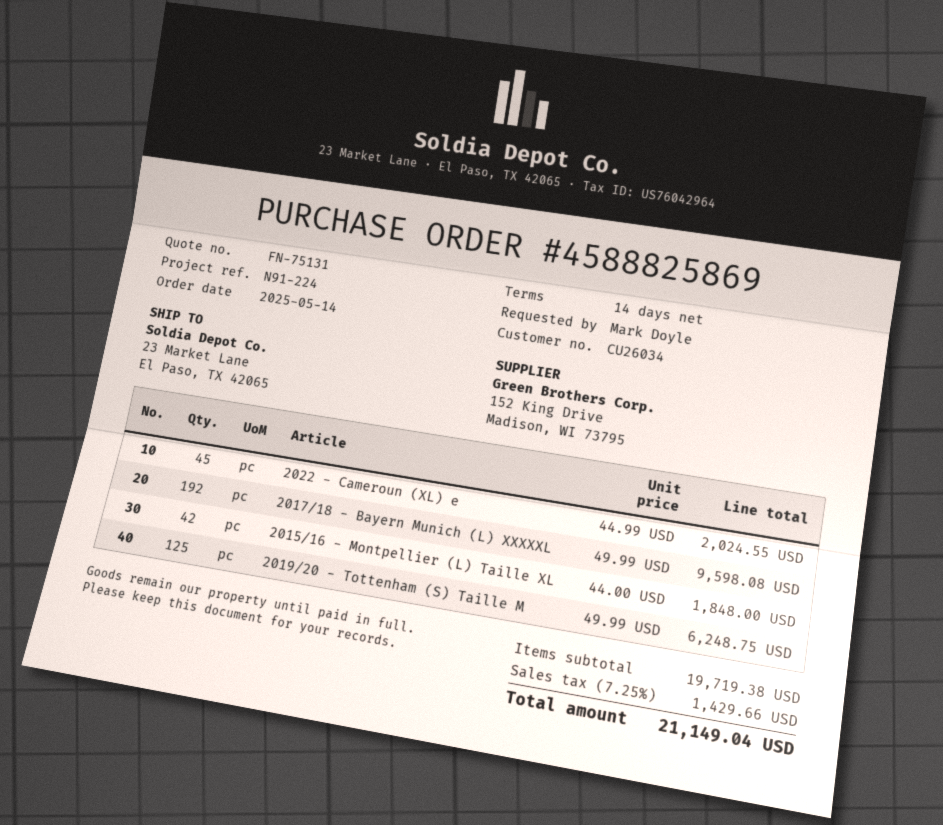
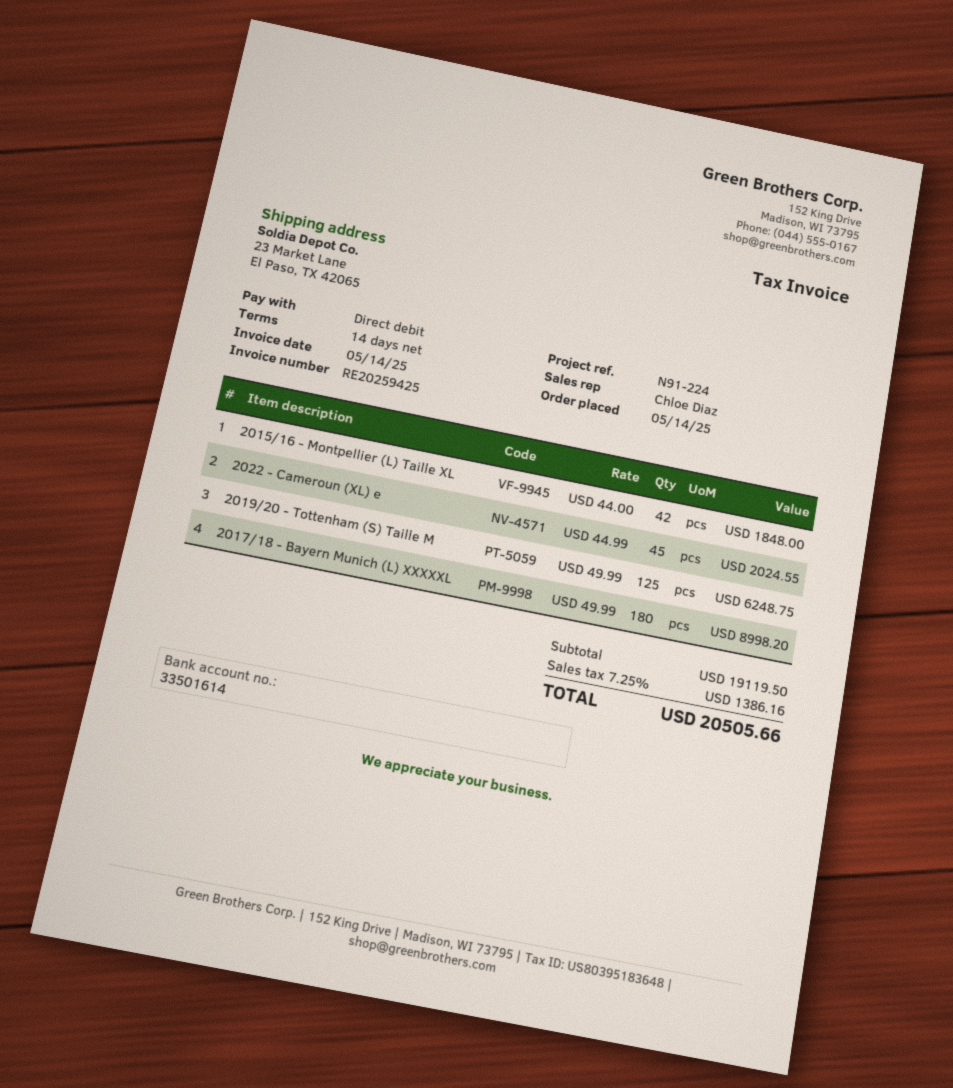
2017/18 - Bayern Munich (L) XXXXXL: 192 x 49.99 = 9598.08 -> 180 x 49.99 = 8998.20
subtotal: 19719.38 -> 19119.50
tax: 7.25% = 1429.66 -> 7.25% = 1386.16
total: 21149.04 -> 20505.66

